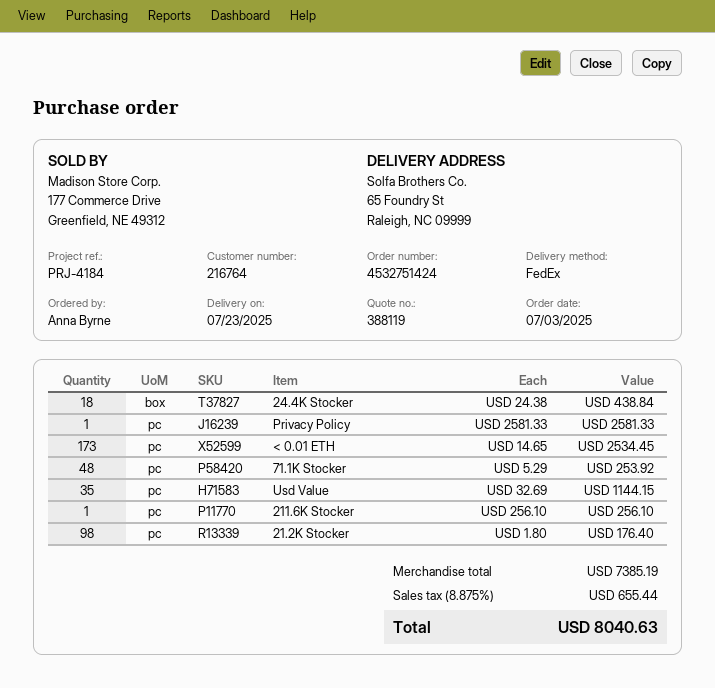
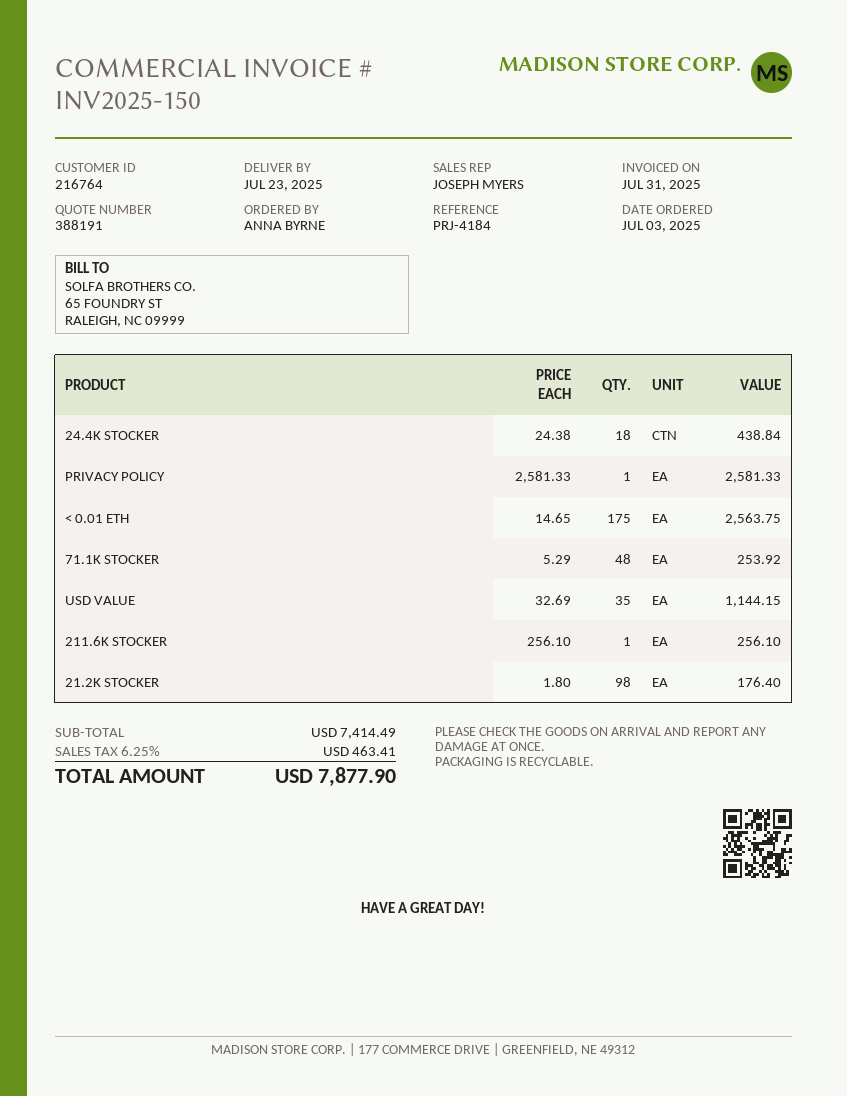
quote number: 388119 -> 388191
< 0.01 ETH: 173 x 14.65 = 2534.45 -> 175 x 14.65 = 2563.75
subtotal: 7385.19 -> 7414.49
tax: 8.875% = 655.44 -> 6.25% = 463.41
total: 8040.63 -> 7877.90

